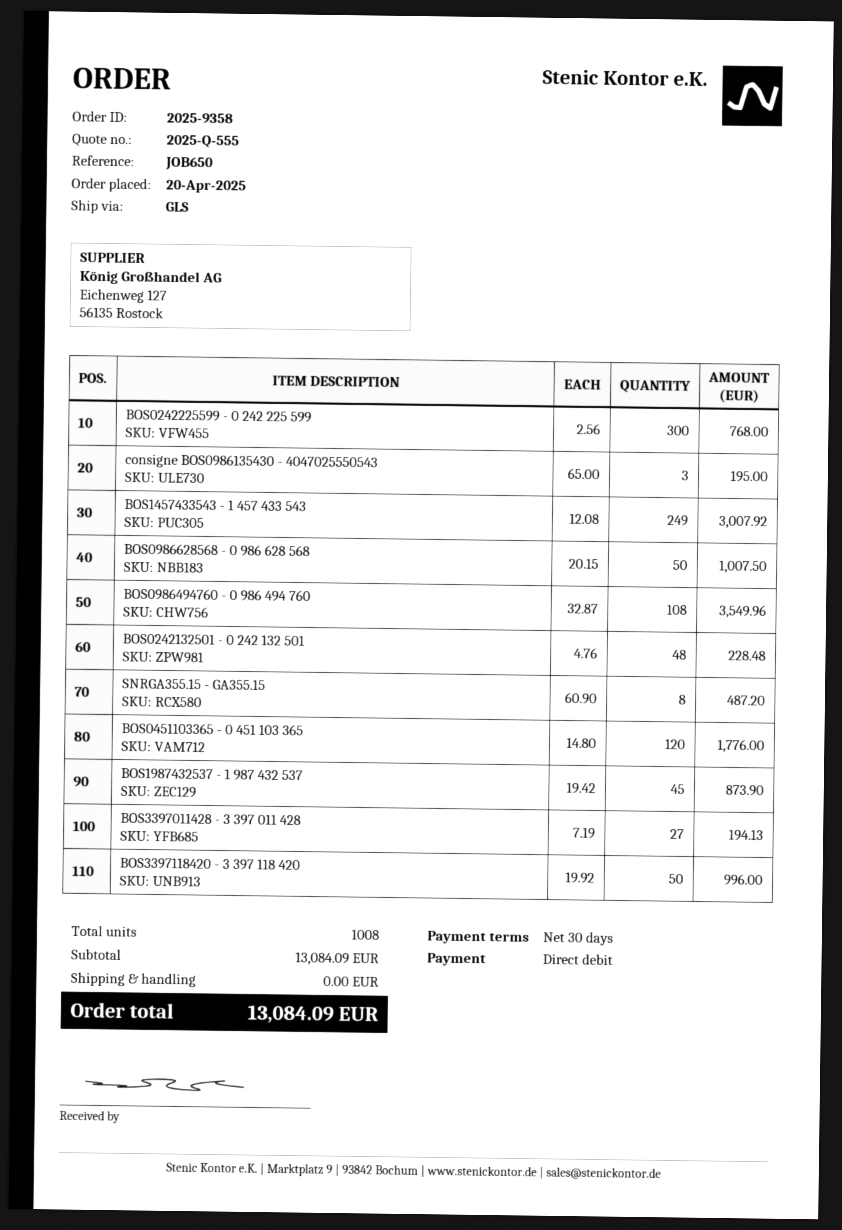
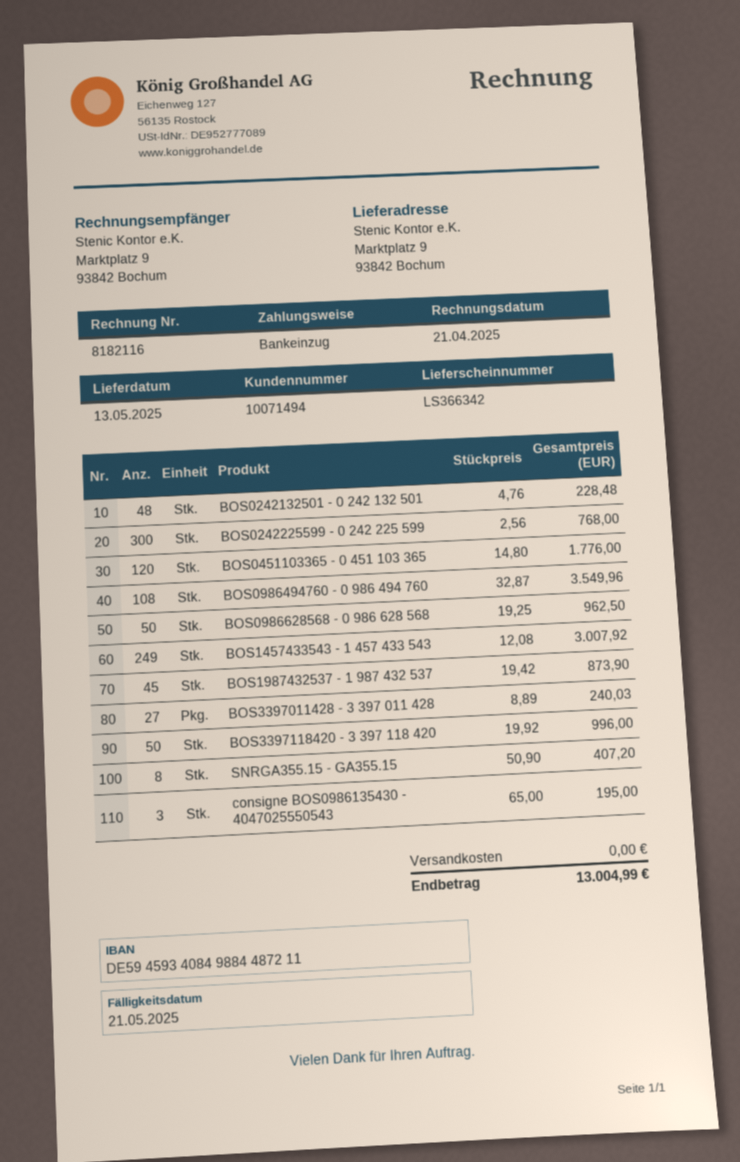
BOS0986628568 - 0 986 628 568: 50 x 20.15 = 1007.50 -> 50 x 19.25 = 962.50
SNRGA355.15 - GA355.15: 8 x 60.90 = 487.20 -> 8 x 50.90 = 407.20
BOS3397011428 - 3 397 011 428: 27 x 7.19 = 194.13 -> 27 x 8.89 = 240.03
total: 13084.09 -> 13004.99

